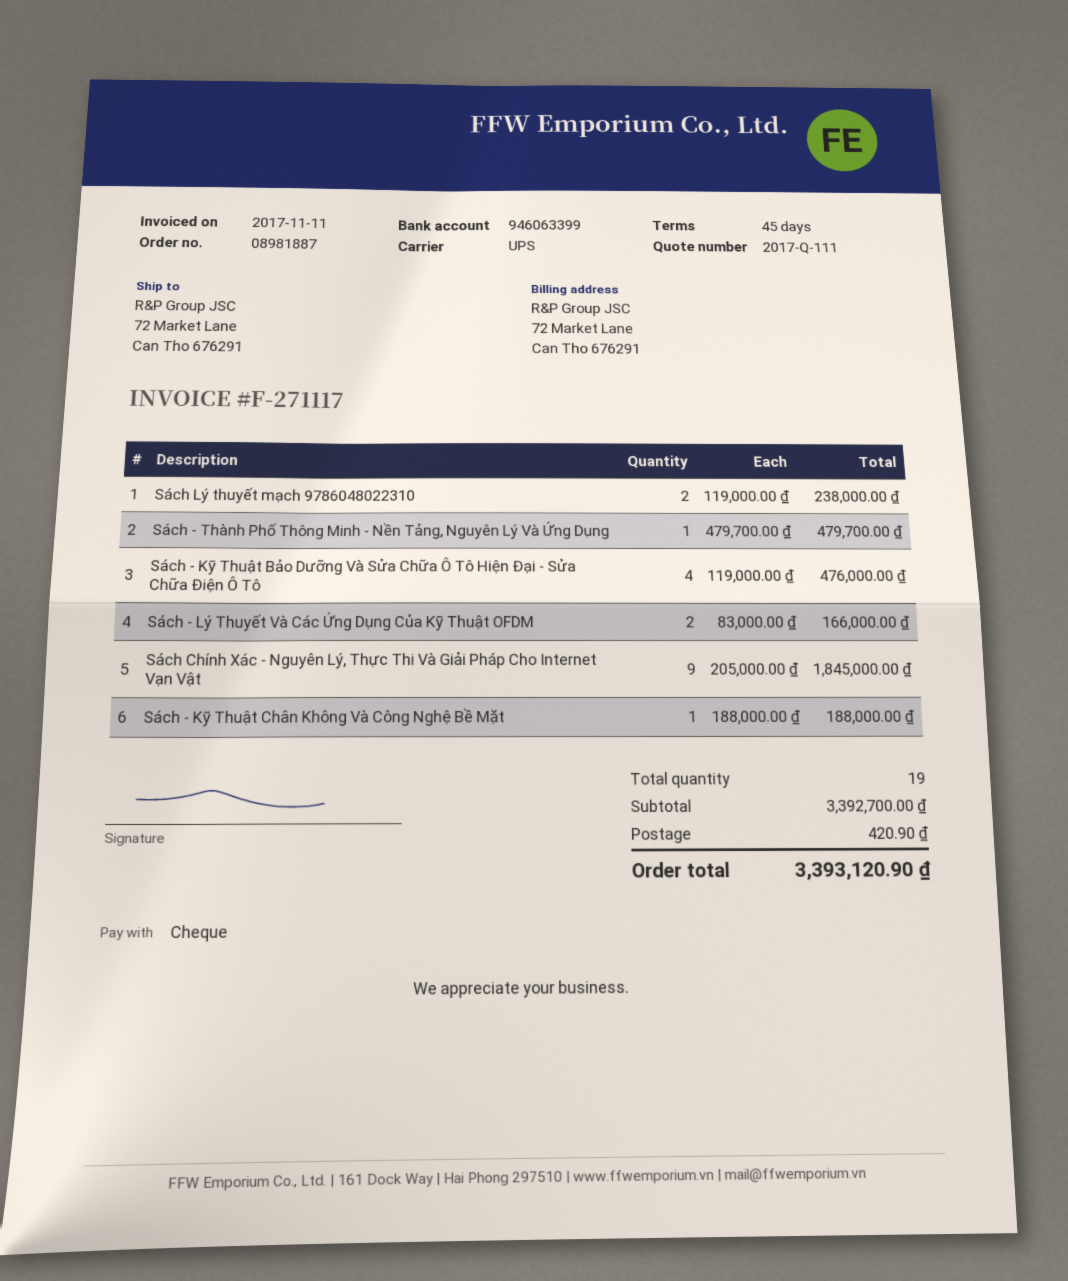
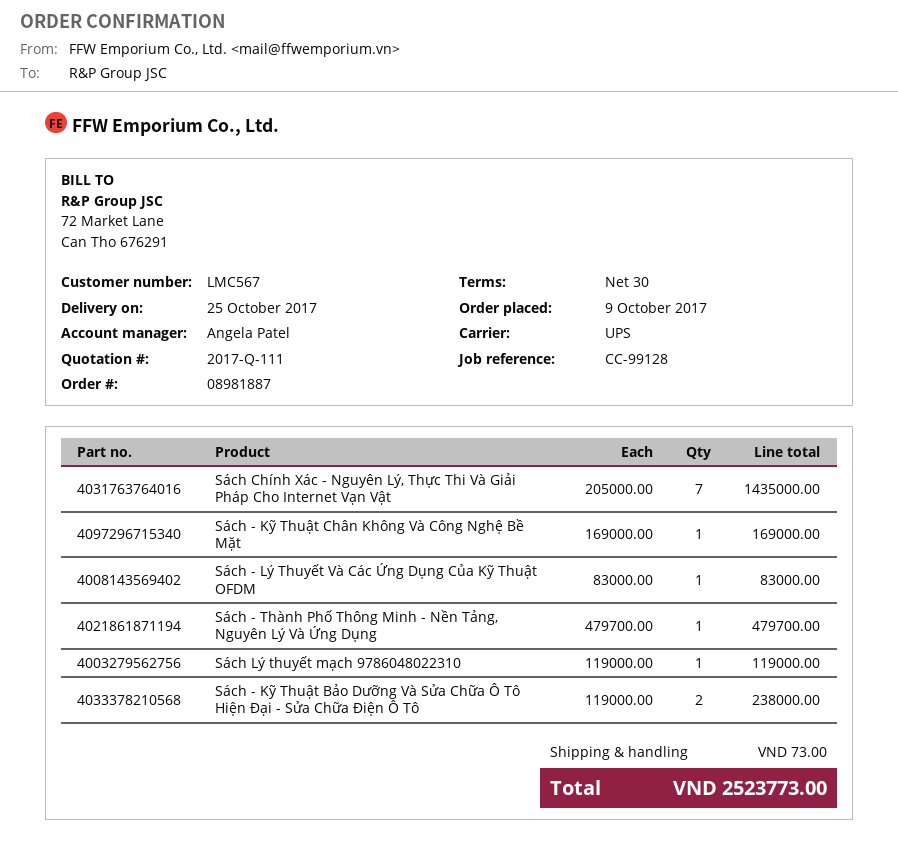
payment terms: 45 days -> 30 days
Sách Lý thuyết mạch 9786048022310: 2 x 119000.00 = 238000.00 -> 1 x 119000.00 = 119000.00
Sách - Kỹ Thuật Bảo Dưỡng Và Sửa Chữa Ô Tô Hiện Đại - Sửa Chữa Điện Ô Tô: 4 x 119000.00 = 476000.00 -> 2 x 119000.00 = 238000.00
Sách - Lý Thuyết Và Các Ứng Dụng Của Kỹ Thuật OFDM: 2 x 83000.00 = 166000.00 -> 1 x 83000.00 = 83000.00
Sách Chính Xác - Nguyên Lý, Thực Thi Và Giải Pháp Cho Internet Vạn Vật: 9 x 205000.00 = 1845000.00 -> 7 x 205000.00 = 1435000.00
Sách - Kỹ Thuật Chân Không Và Công Nghệ Bề Mặt: 1 x 188000.00 = 188000.00 -> 1 x 169000.00 = 169000.00
shipping: 420.90 -> 73.00
total: 3393120.90 -> 2523773.00

